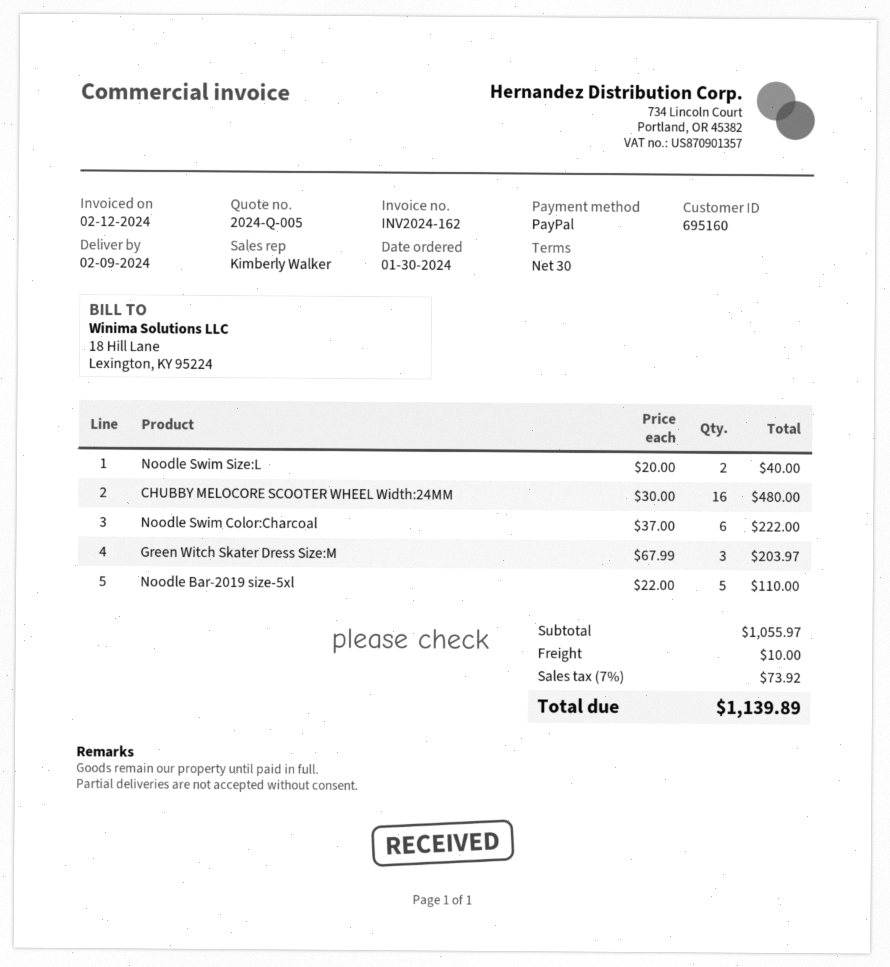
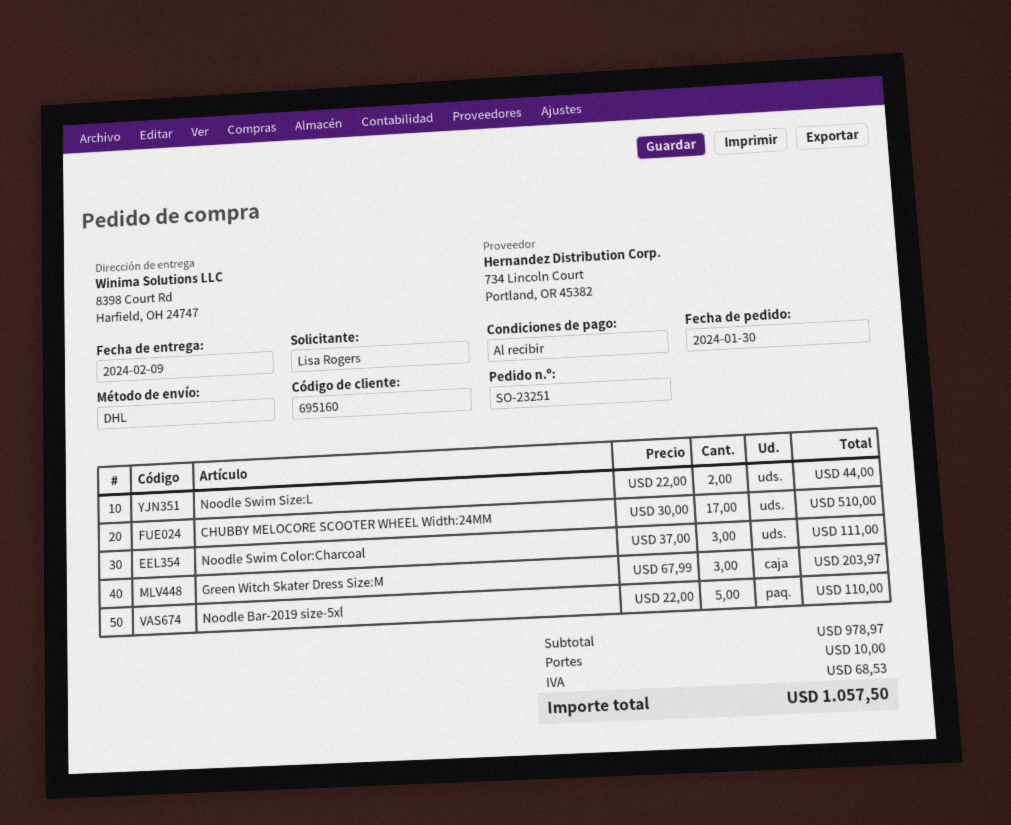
payment terms: 30 days -> on receipt
Noodle Swim Size:L: 2 x 20.00 = 40.00 -> 2 x 22.00 = 44.00
CHUBBY MELOCORE SCOOTER WHEEL Width:24MM: 16 x 30.00 = 480.00 -> 17 x 30.00 = 510.00
Noodle Swim Color:Charcoal: 6 x 37.00 = 222.00 -> 3 x 37.00 = 111.00
subtotal: 1055.97 -> 978.97
tax: 73.92 -> 68.53
total: 1139.89 -> 1057.50

